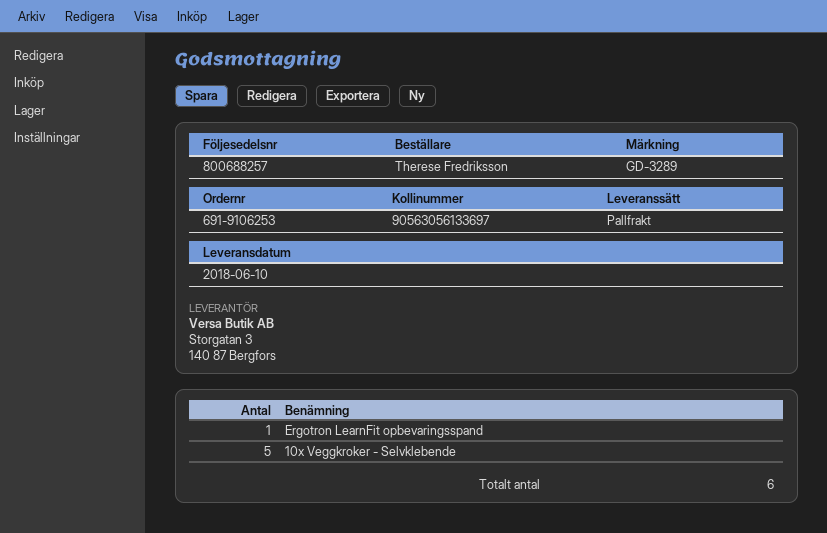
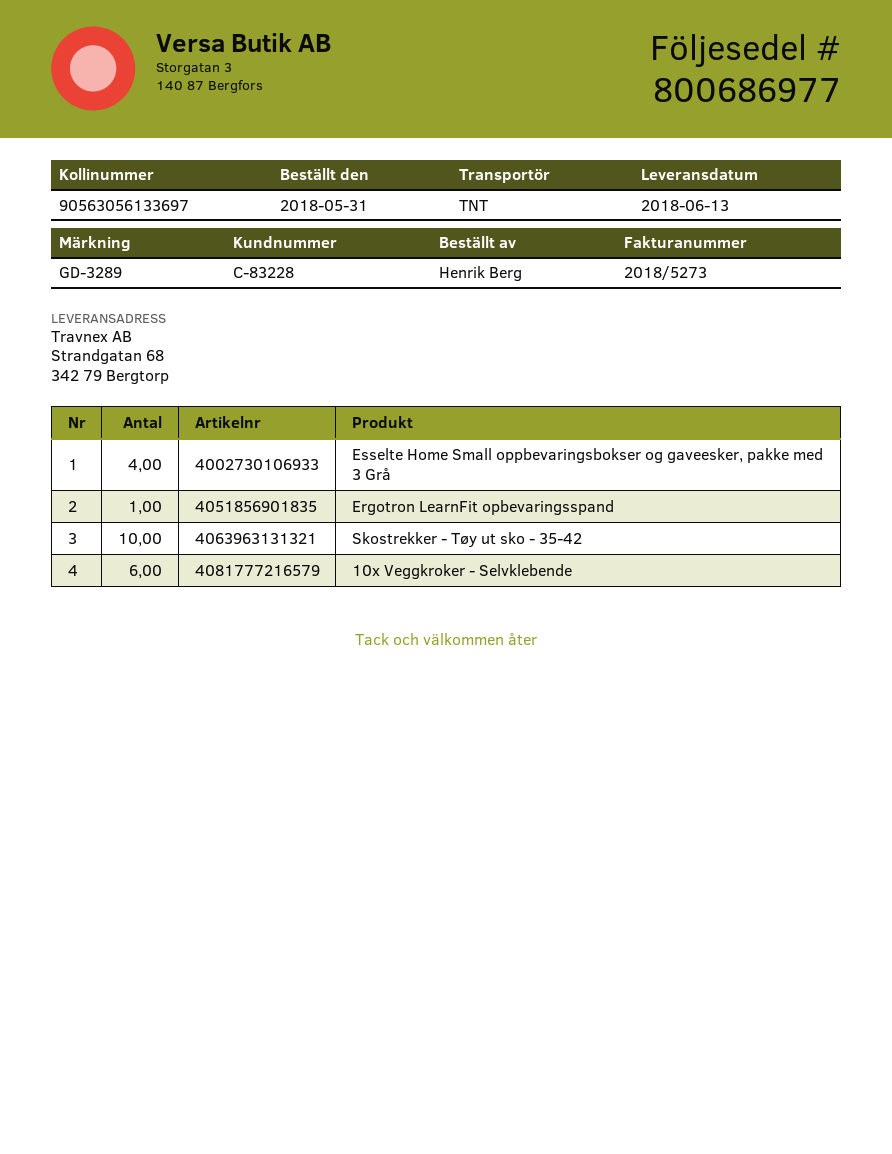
delivery note number: 800688257 -> 800686977
delivery date: 2018-06-10 -> 2018-06-13
ordered by: Therese Fredriksson -> Henrik Berg
shipping method: pallet freight -> TNT
10x Veggkroker - Selvklebende: 5 -> 6
Esselte Home Small oppbevaringsbokser og gaveesker, pakke med 3 Grå: none -> 4
Skostrekker - Tøy ut sko - 35-42: none -> 10

